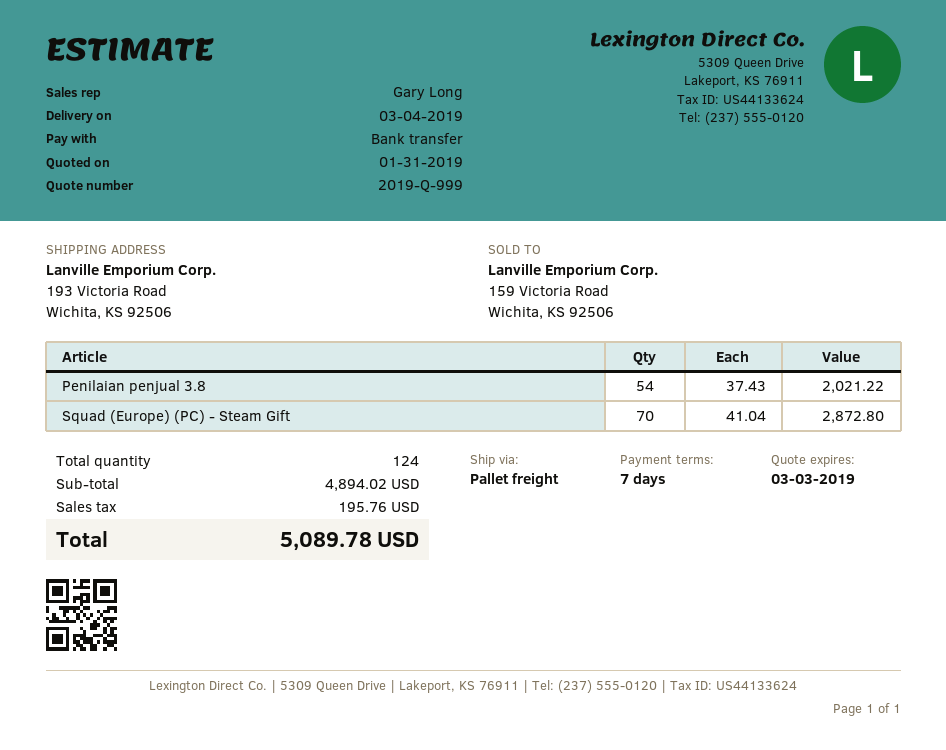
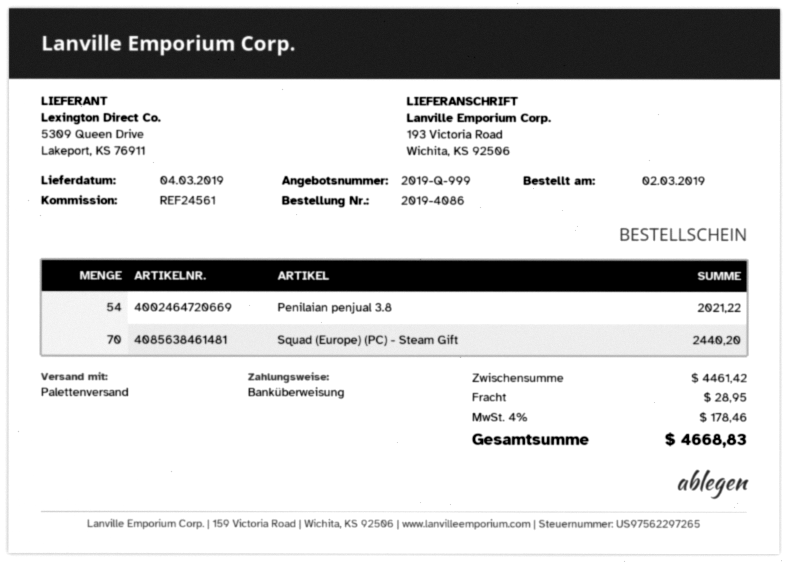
Squad (Europe) (PC) - Steam Gift: 70 for 2872.80 -> 70 for 2440.20
subtotal: 4894.02 -> 4461.42
shipping: none -> 28.95
tax: 195.76 -> 178.46
total: 5089.78 -> 4668.83

